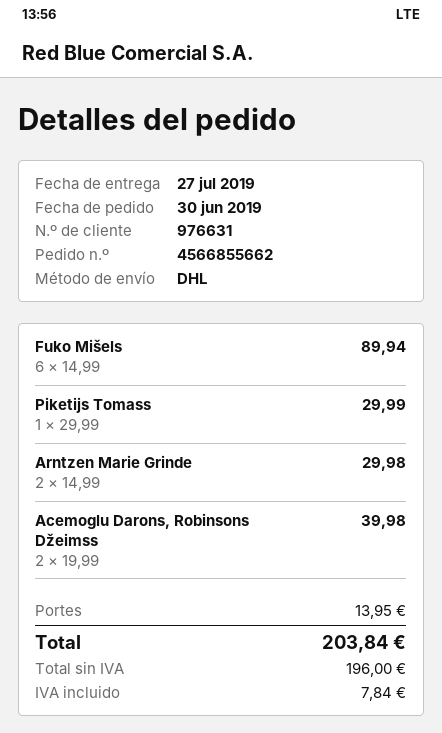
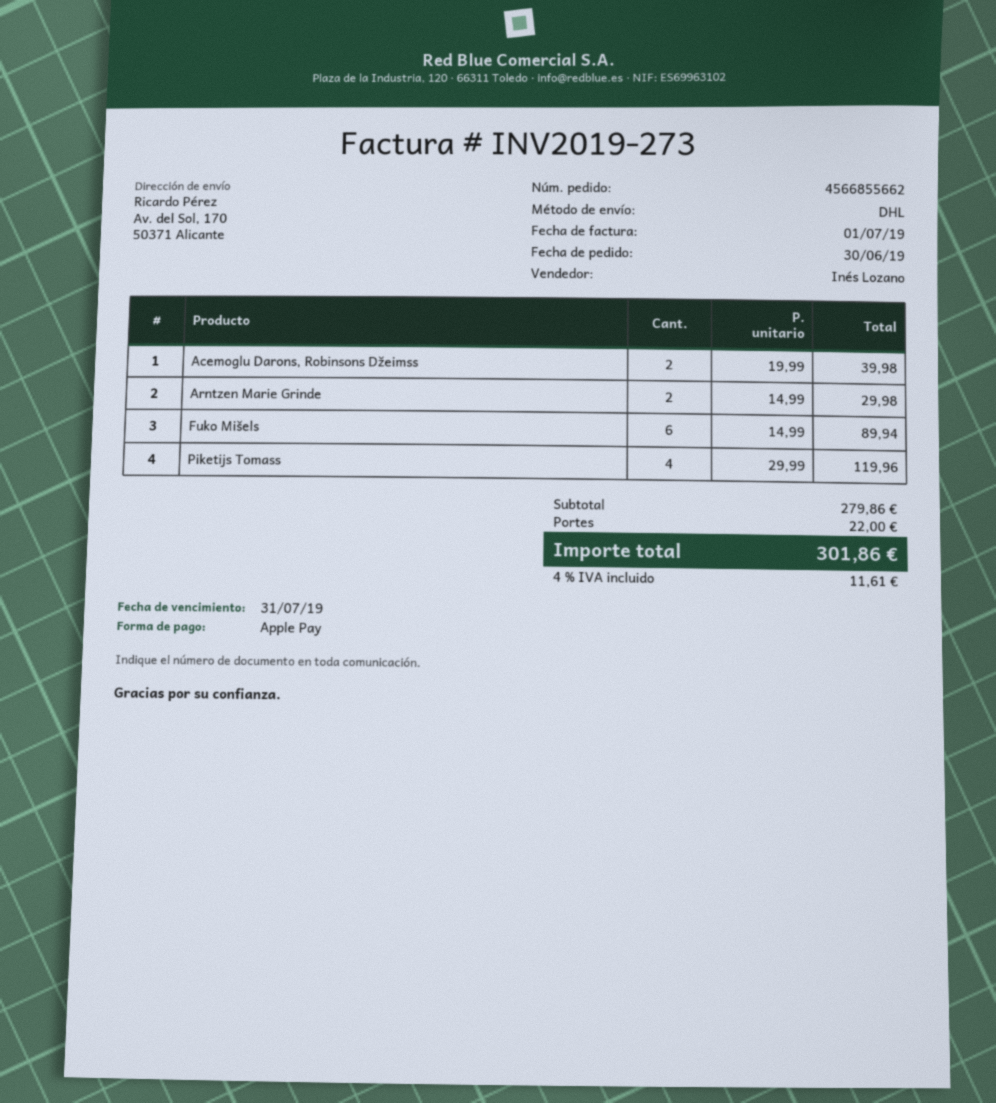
Piketijs Tomass: 1 x 29.99 = 29.99 -> 4 x 29.99 = 119.96
shipping: 13.95 -> 22.00
tax: 7.84 -> 11.61
total: 203.84 -> 301.86

